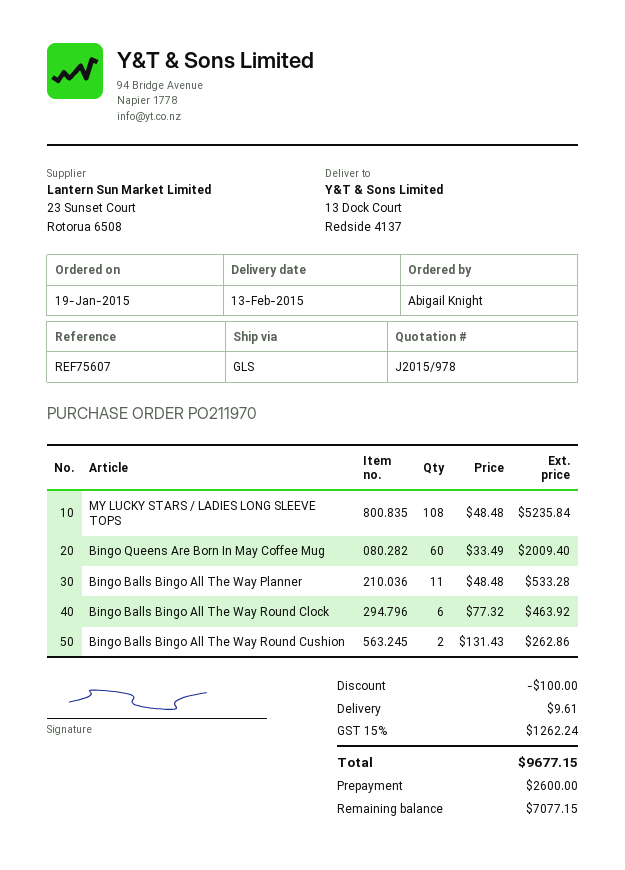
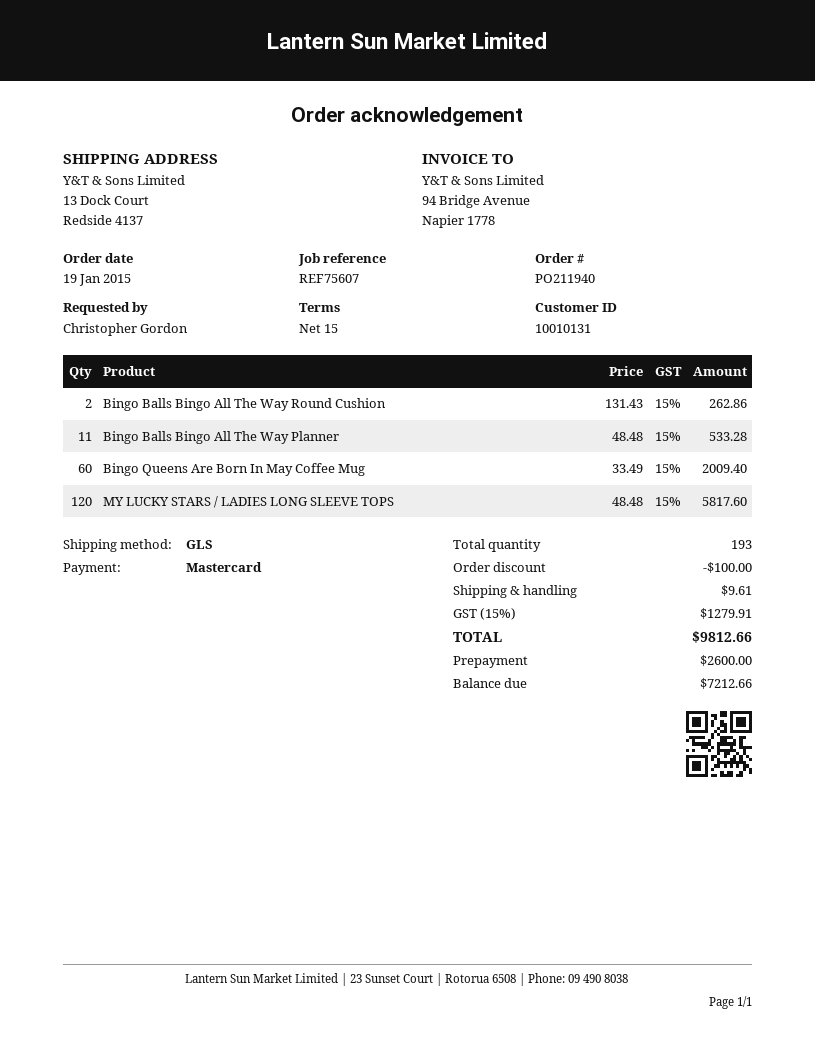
order number: PO211970 -> PO211940
ordered by: Abigail Knight -> Christopher Gordon
MY LUCKY STARS / LADIES LONG SLEEVE TOPS: 108 x 48.48 = 5235.84 -> 120 x 48.48 = 5817.60
Bingo Balls Bingo All The Way Round Clock: 6 x 77.32 = 463.92 -> none
tax: 15% = 1262.24 -> 15% = 1279.91
total: 9677.15 -> 9812.66
balance: 7077.15 -> 7212.66

